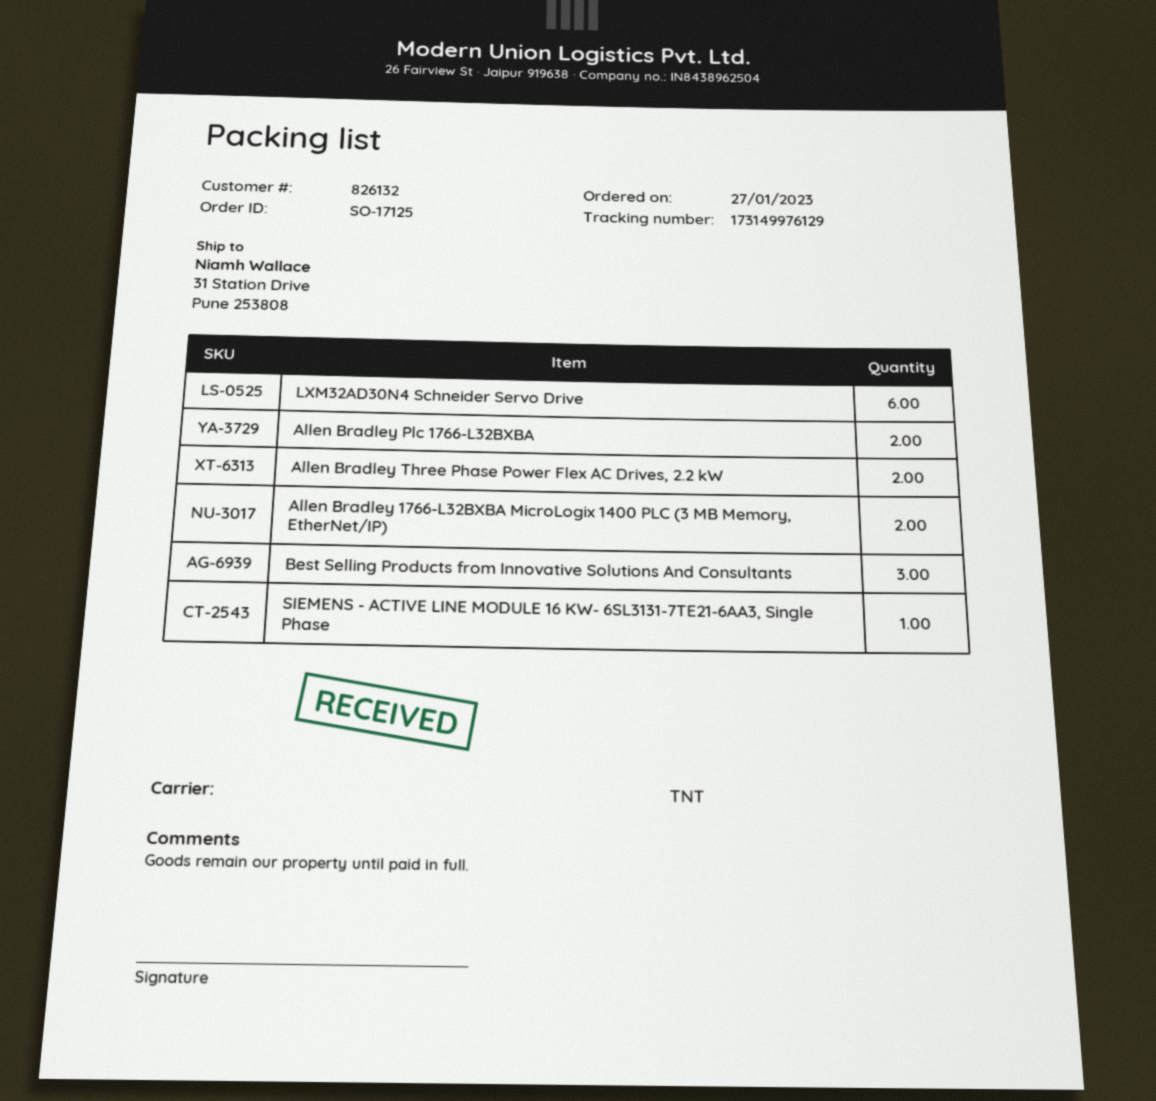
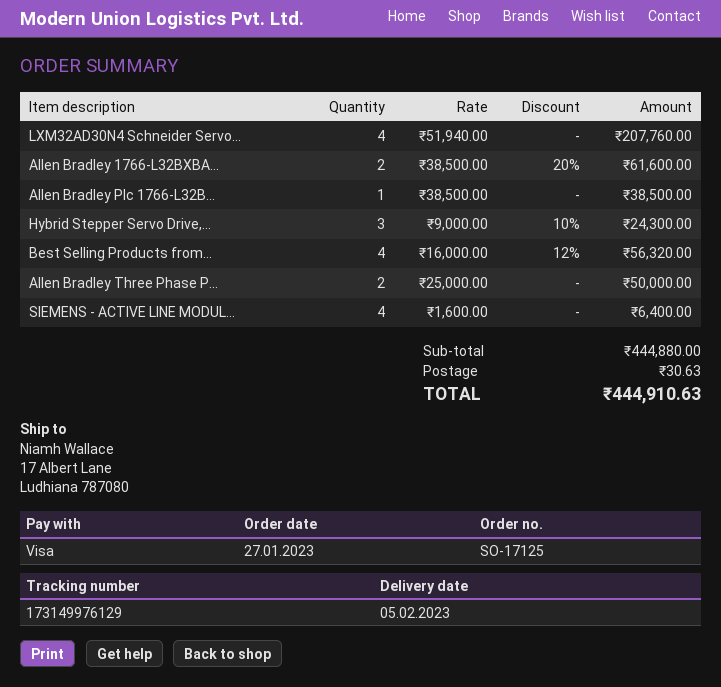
ship to: 31 Station Drive, Pune 253808 -> 17 Albert Lane, Ludhiana 787080
LXM32AD30N4 Schneider Servo Drive: 6 -> 4
Allen Bradley Plc 1766-L32BXBA: 2 -> 1
Best Selling Products from Innovative Solutions And Consultants: 3 -> 4
SIEMENS - ACTIVE LINE MODULE 16 KW- 6SL3131-7TE21-6AA3, Single Phase: 1 -> 4
Hybrid Stepper Servo Drive,...: none -> 3

